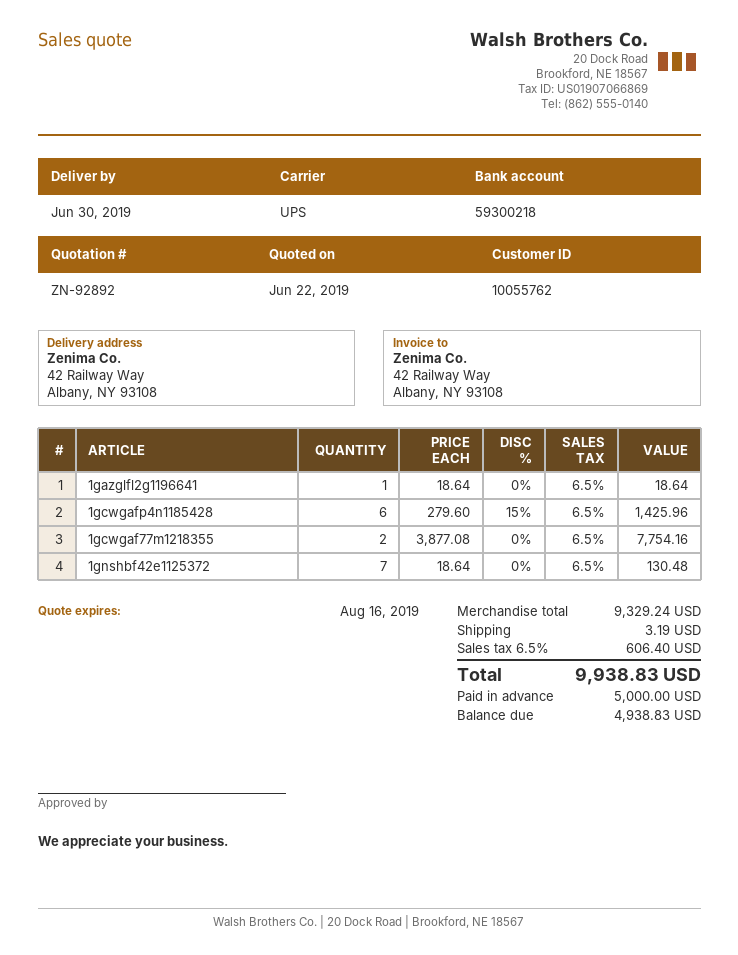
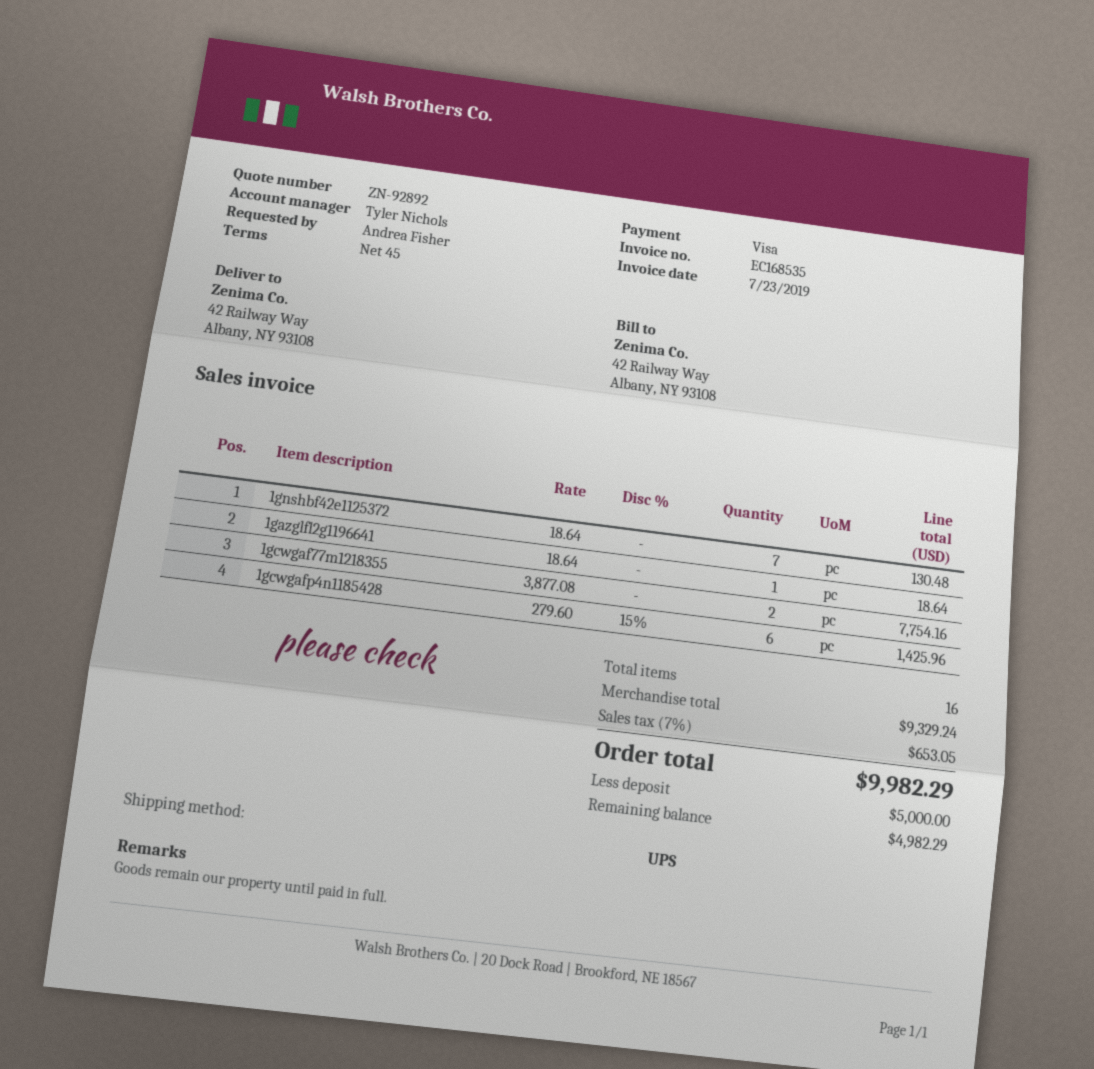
shipping: 3.19 -> none
tax: 6.5% = 606.40 -> 7% = 653.05
total: 9938.83 -> 9982.29
balance: 4938.83 -> 4982.29

